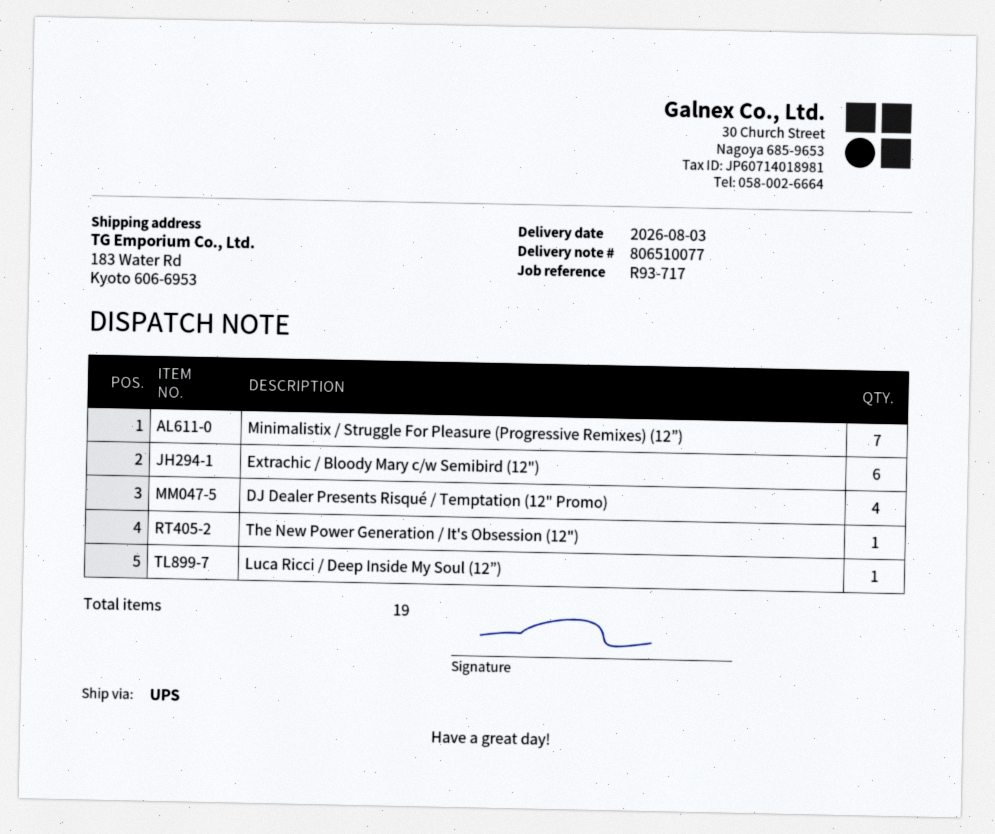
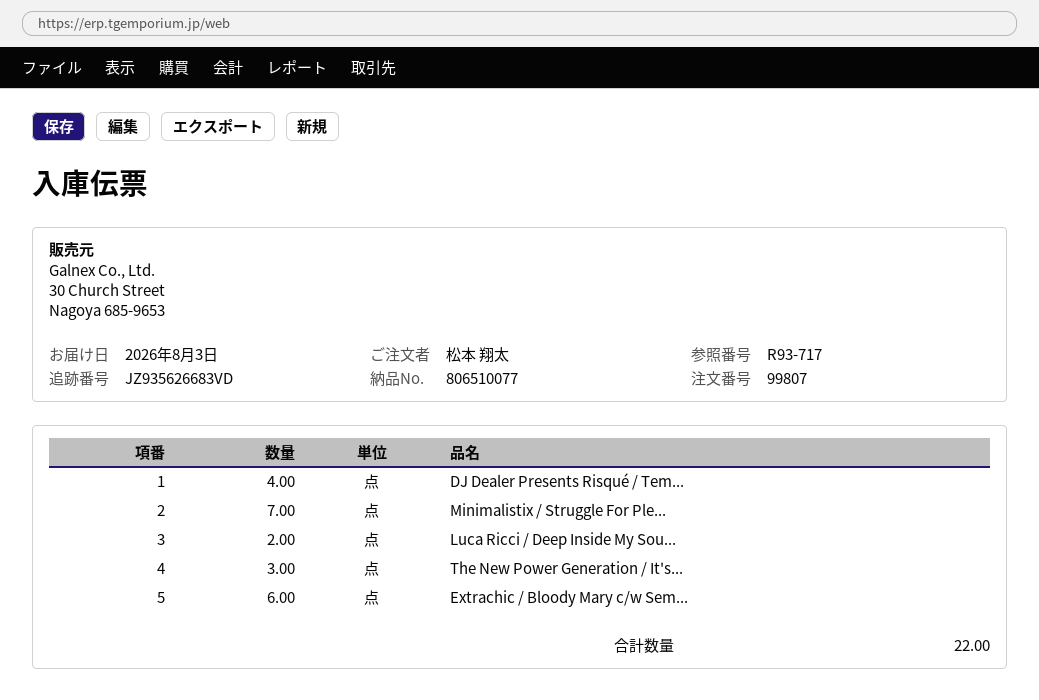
The New Power Generation / It's Obsession (12"): 1 -> 3
Luca Ricci / Deep Inside My Soul (12”): 1 -> 2
total quantity: 19 -> 22

